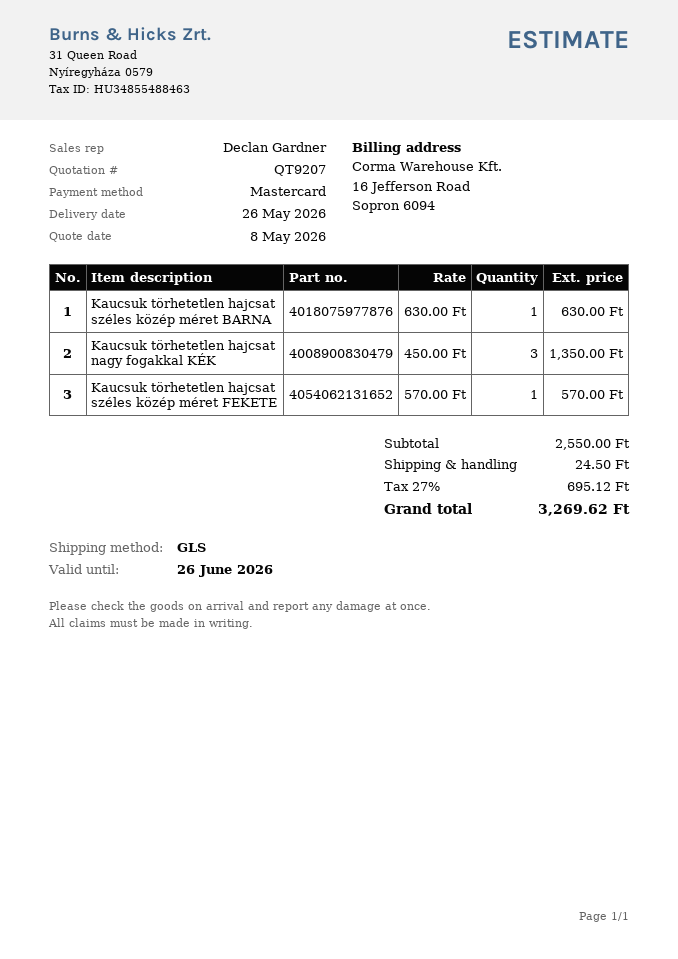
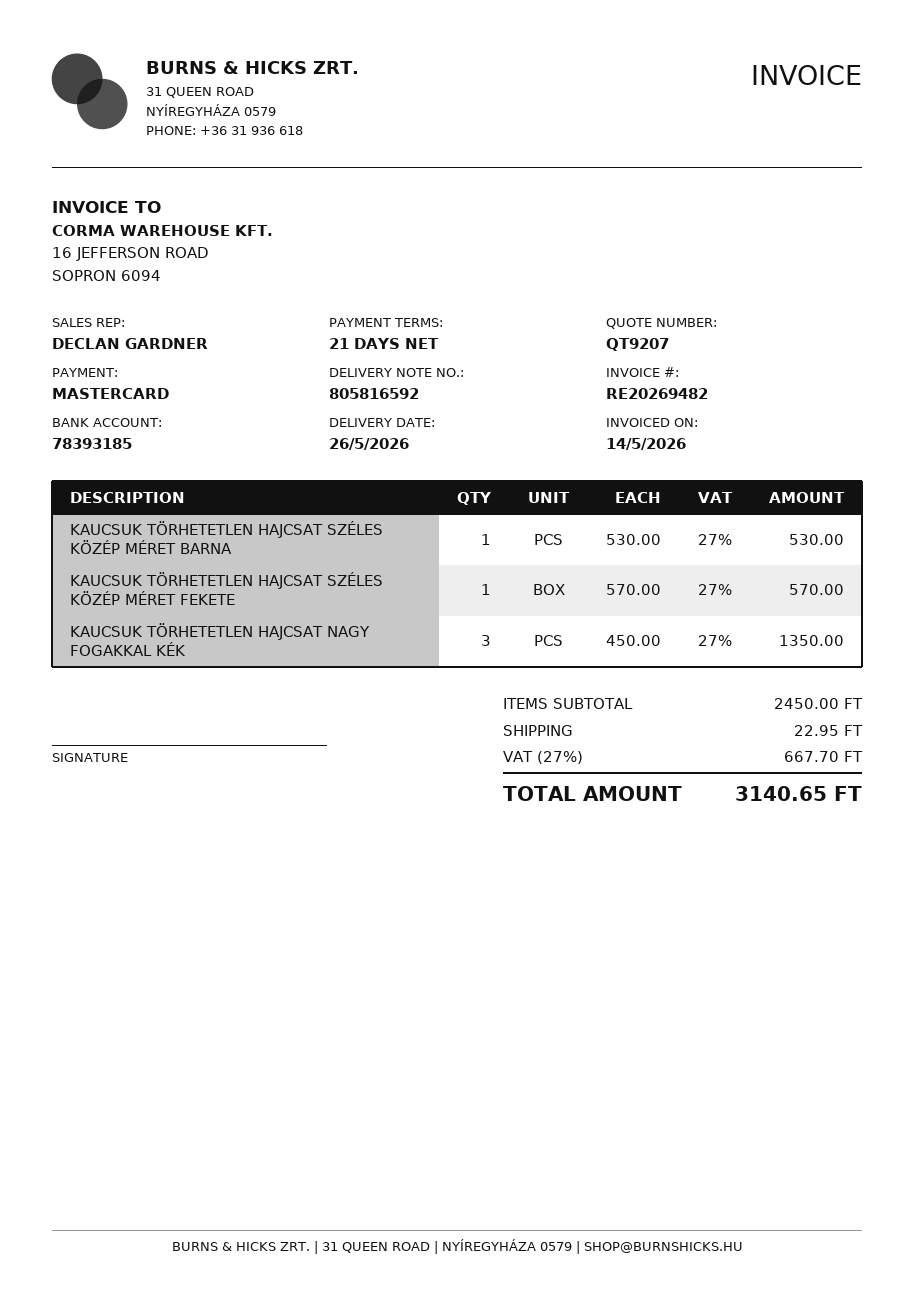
Kaucsuk törhetetlen hajcsat széles közép méret BARNA: 1 x 630.00 = 630.00 -> 1 x 530.00 = 530.00
subtotal: 2550.00 -> 2450.00
shipping: 24.50 -> 22.95
tax: 27% = 695.12 -> 27% = 667.70
total: 3269.62 -> 3140.65

